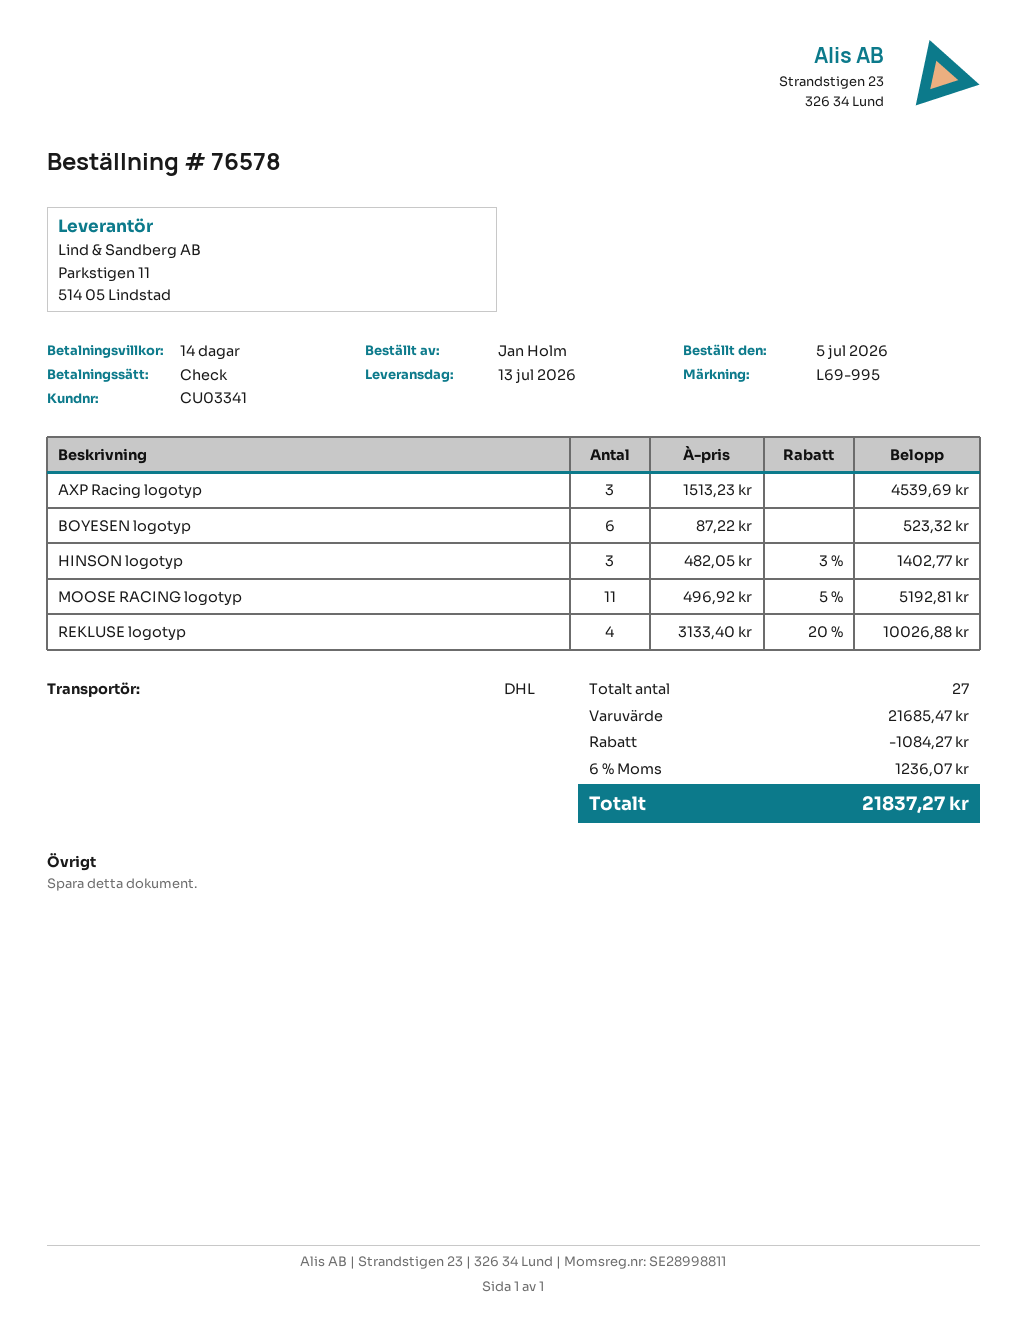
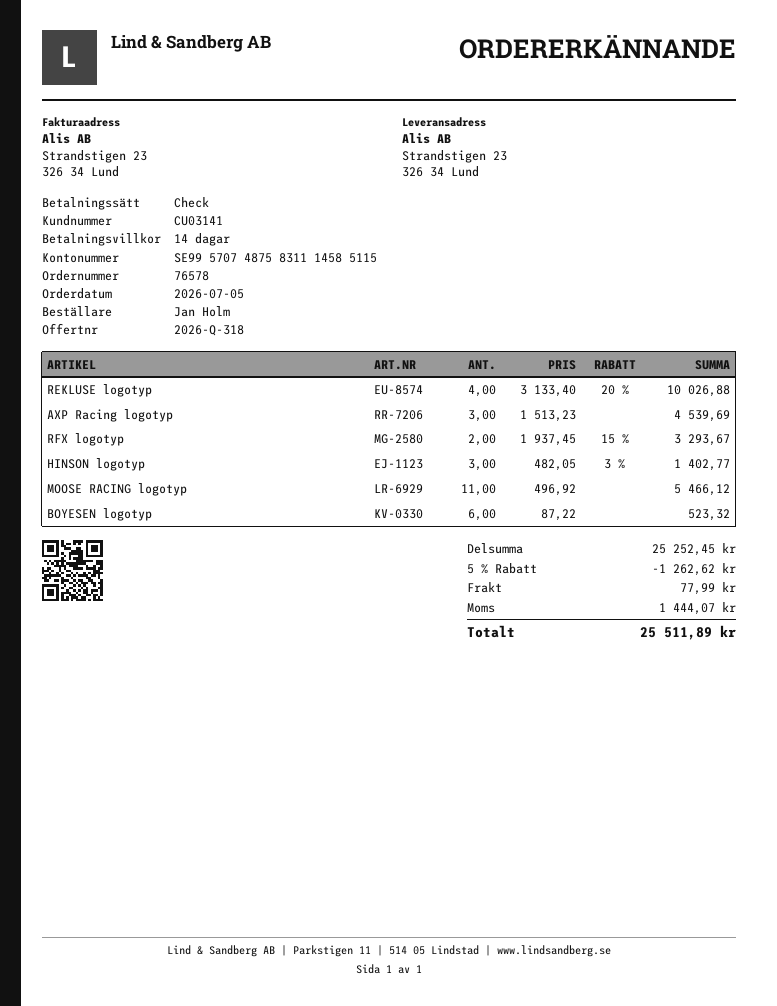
customer number: CU03341 -> CU03141
MOOSE RACING logotyp: 11 x 496.92 - 5% = 5192.81 -> 11 x 496.92 = 5466.12
RFX logotyp: none -> 2 x 1937.45 - 15% = 3293.67
subtotal: 21685.47 -> 25252.45
discount: 1084.27 -> 1262.62
shipping: none -> 77.99
tax: 1236.07 -> 1444.07
total: 21837.27 -> 25511.89

